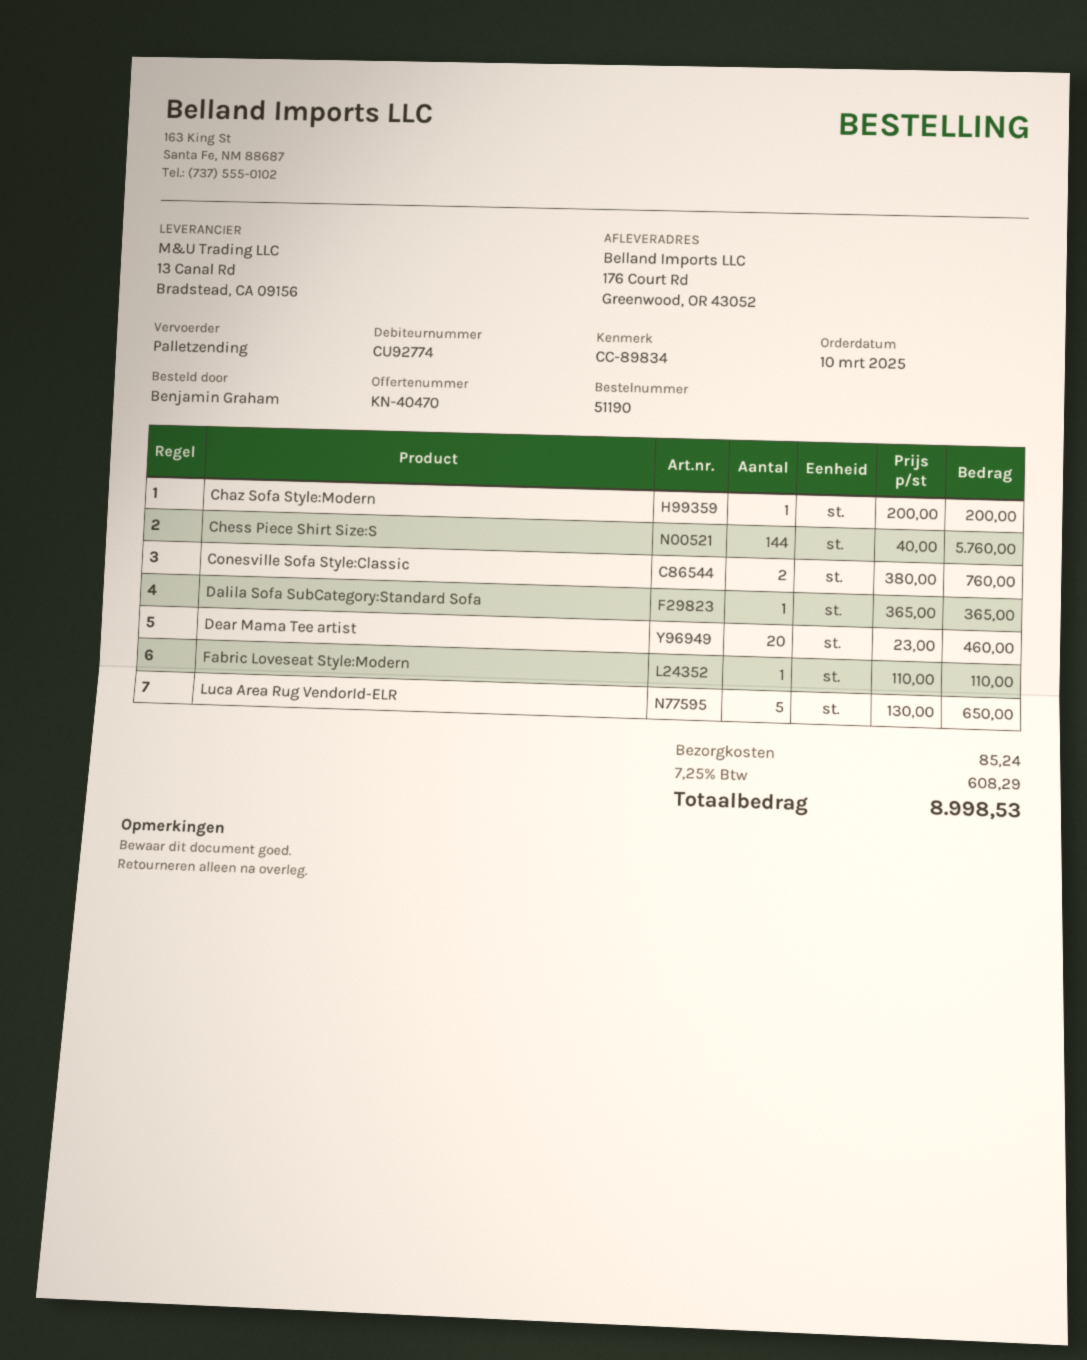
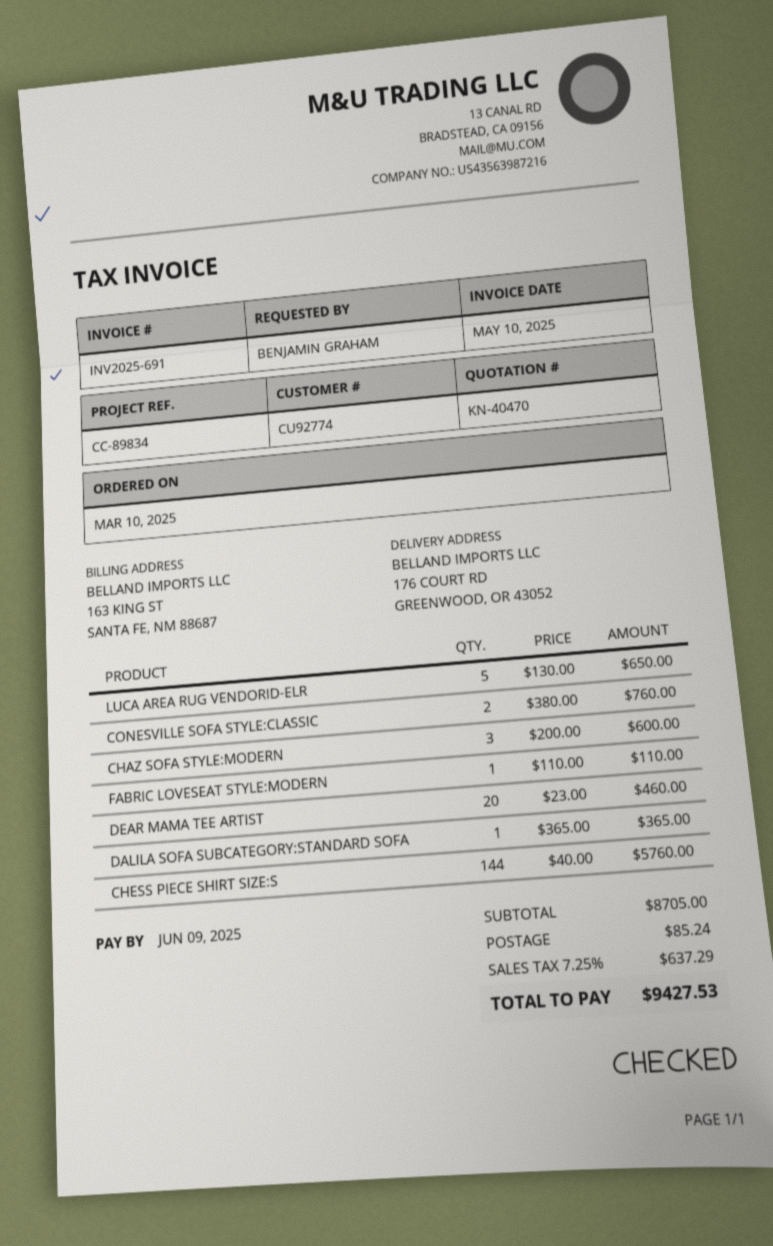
Chaz Sofa Style:Modern: 1 x 200.00 = 200.00 -> 3 x 200.00 = 600.00
tax: 7.25% = 608.29 -> 7.25% = 637.29
total: 8998.53 -> 9427.53

